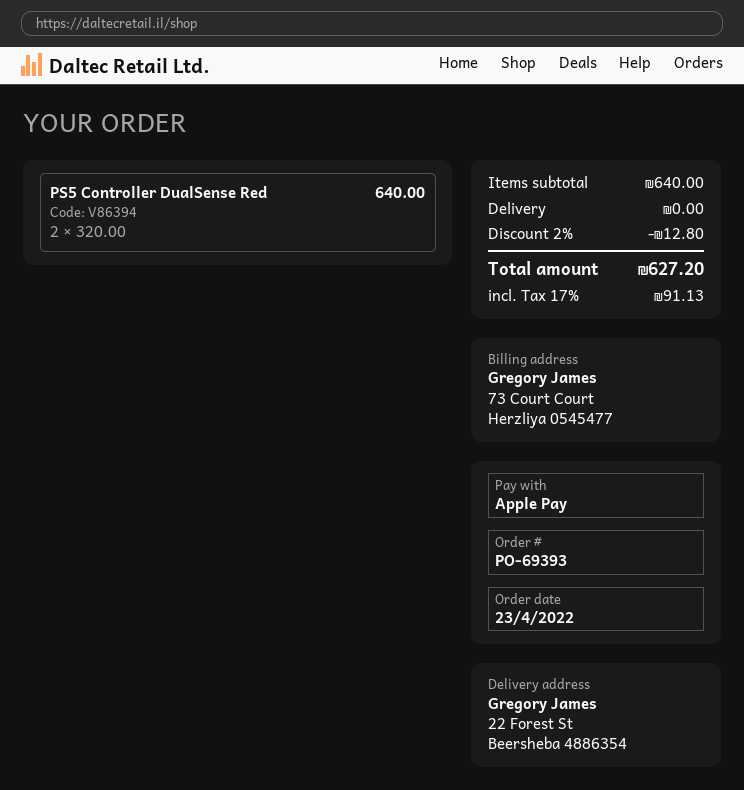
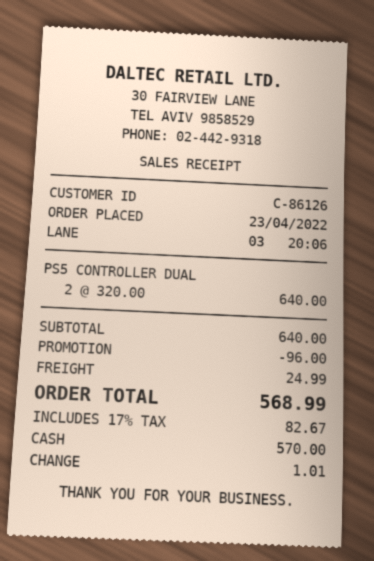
payment method: Apple Pay -> cash
discount: 12.80 -> 96.00
shipping: 0.00 -> 24.99
tax: 17% = 91.13 -> 17% = 82.67
total: 627.20 -> 568.99

